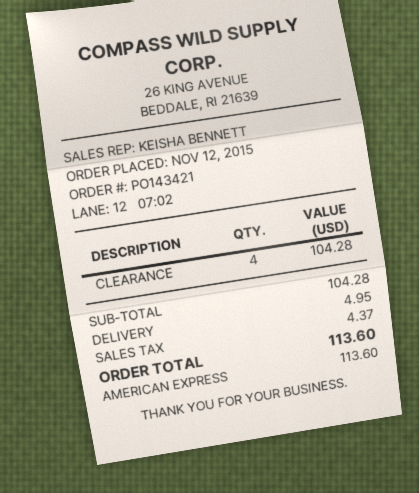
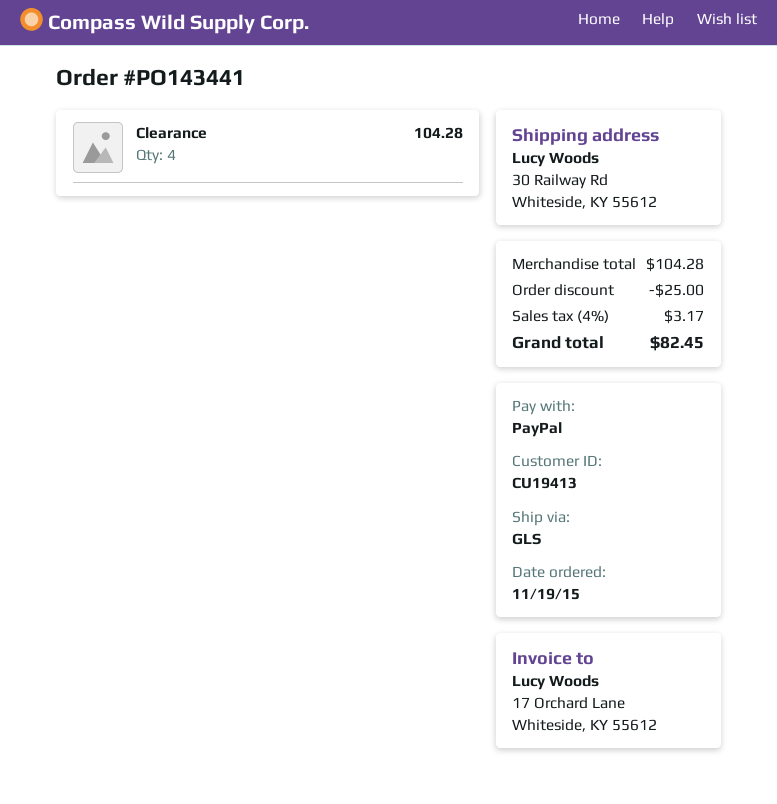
order number: PO143421 -> PO143441
order date: 2015-11-12 -> 2015-11-19
payment method: American Express -> PayPal
discount: none -> 25.00
shipping: 4.95 -> none
tax: 4.37 -> 3.17
total: 113.60 -> 82.45

